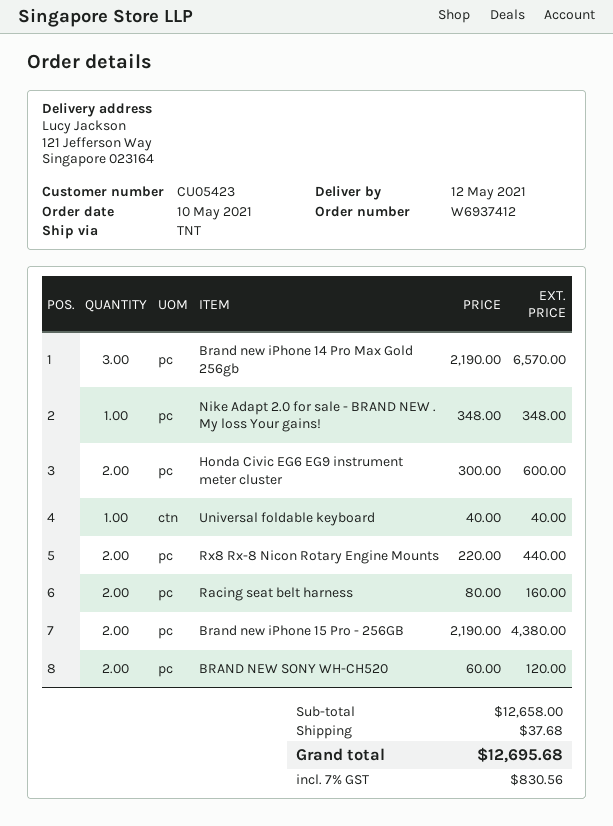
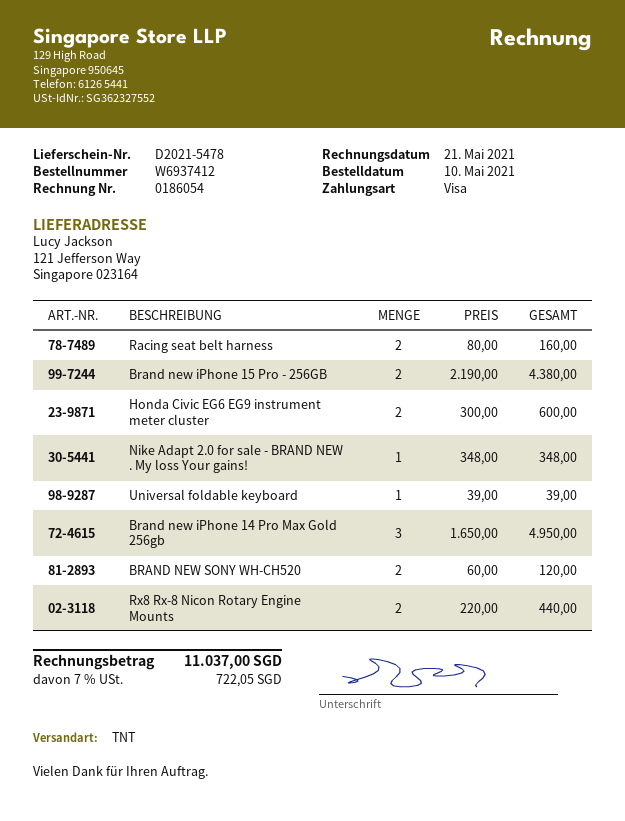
Brand new iPhone 14 Pro Max Gold 256gb: 3 x 2190.00 = 6570.00 -> 3 x 1650.00 = 4950.00
Universal foldable keyboard: 1 x 40.00 = 40.00 -> 1 x 39.00 = 39.00
shipping: 37.68 -> none
tax: 7% = 830.56 -> 7% = 722.05
total: 12695.68 -> 11037.00

